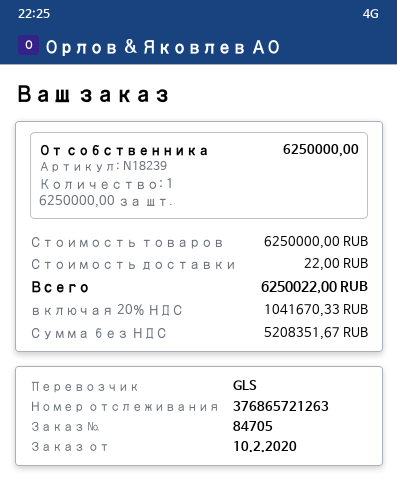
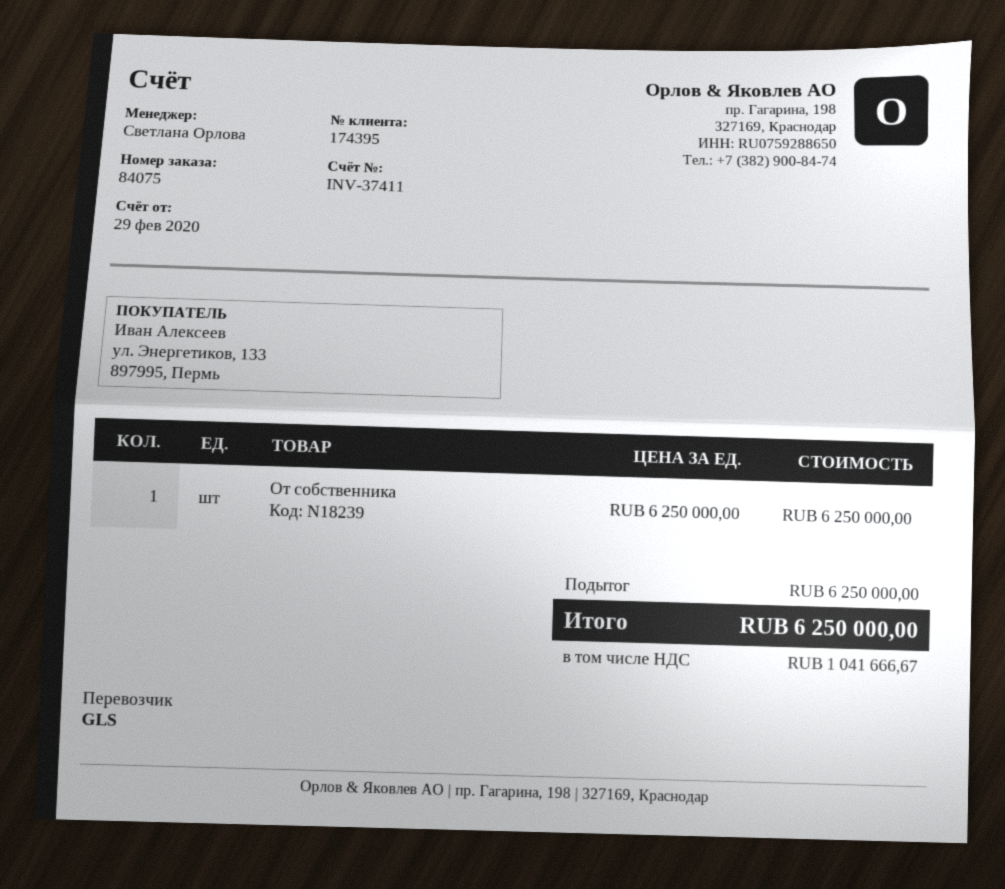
order number: 84705 -> 84075
shipping: 22.00 -> none
tax: 1041670.33 -> 1041666.67
total: 6250022.00 -> 6250000.00

